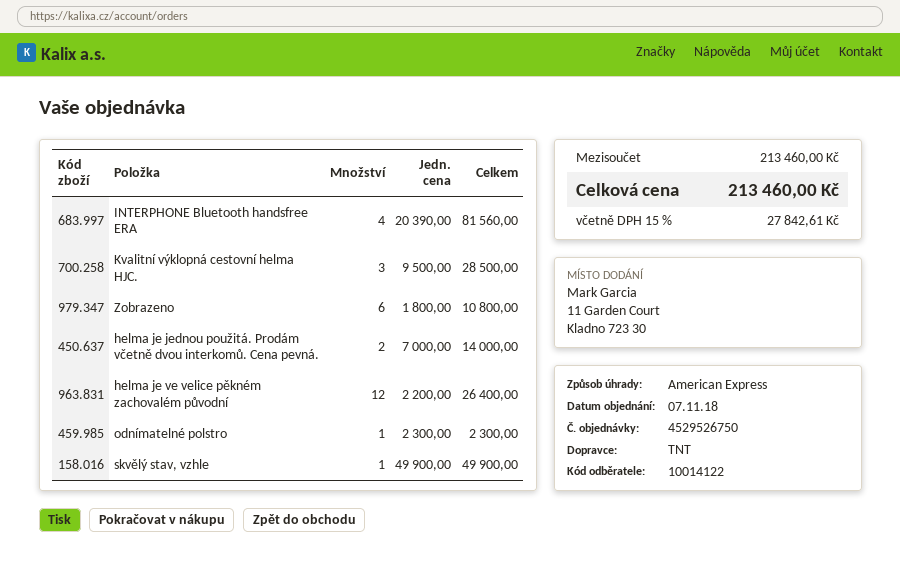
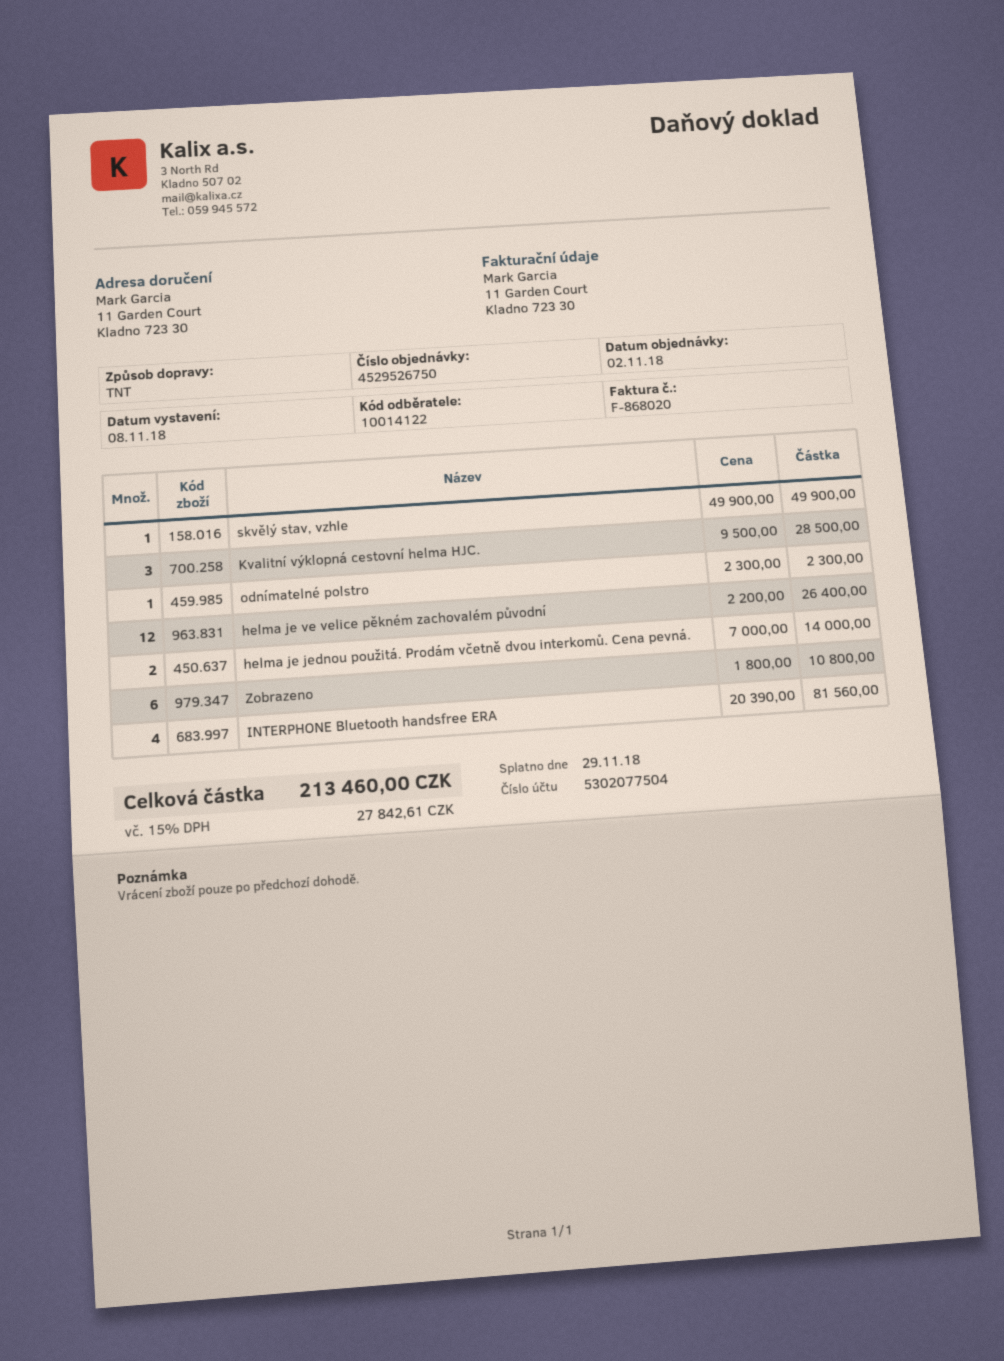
order date: 2018-11-07 -> 2018-11-02

